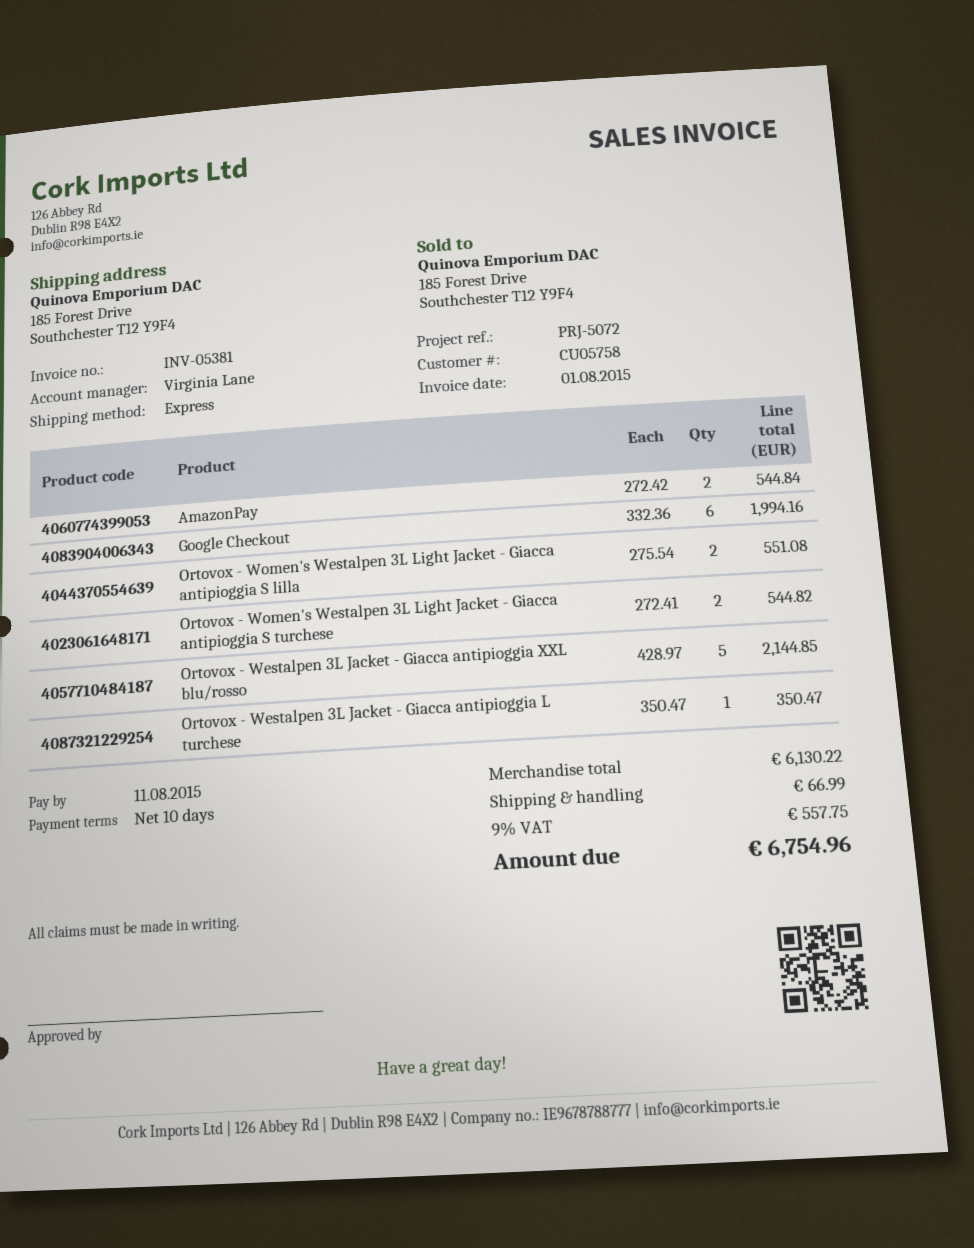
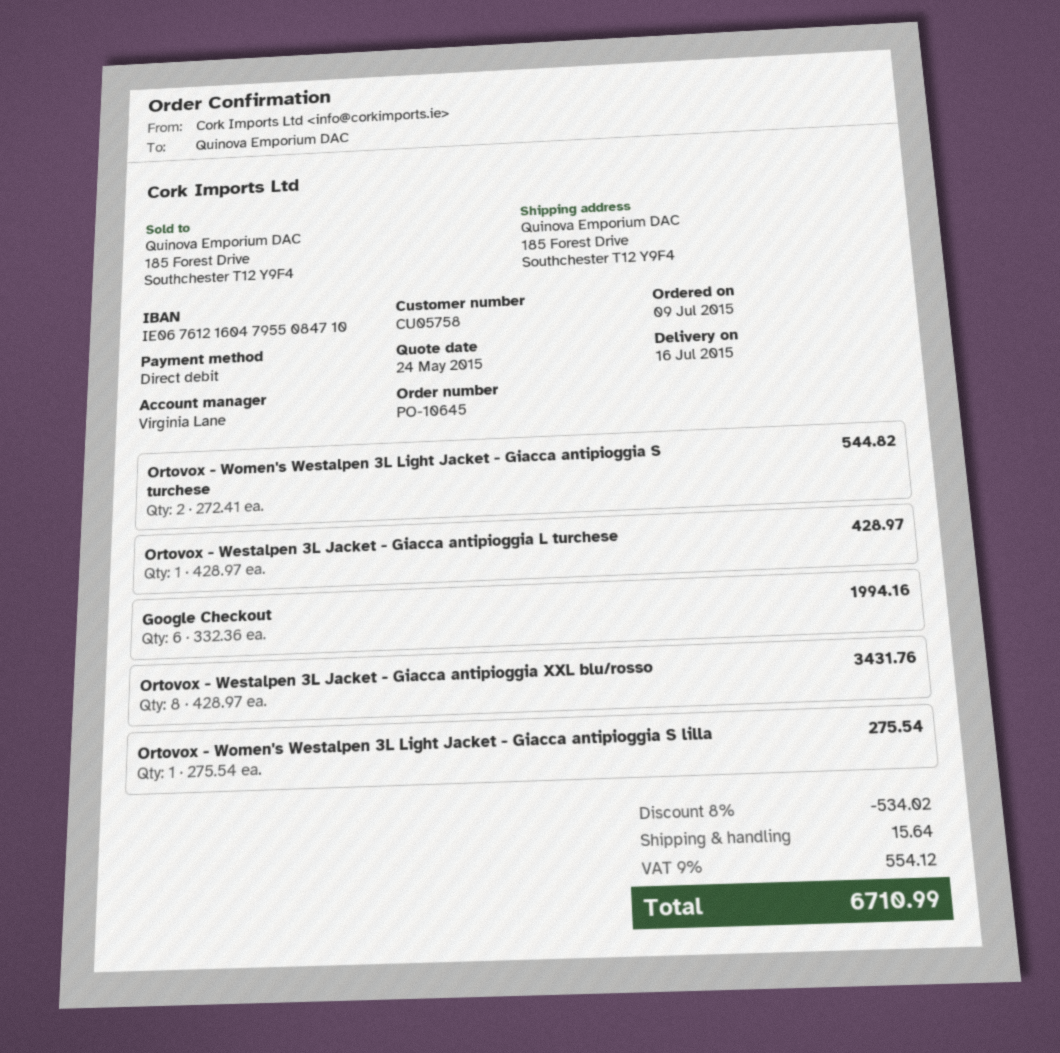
AmazonPay: 2 x 272.42 = 544.84 -> none
Ortovox - Women's Westalpen 3L Light Jacket - Giacca antipioggia S lilla: 2 x 275.54 = 551.08 -> 1 x 275.54 = 275.54
Ortovox - Westalpen 3L Jacket - Giacca antipioggia XXL blu/rosso: 5 x 428.97 = 2144.85 -> 8 x 428.97 = 3431.76
Ortovox - Westalpen 3L Jacket - Giacca antipioggia L turchese: 1 x 350.47 = 350.47 -> 1 x 428.97 = 428.97
discount: none -> 8% = 534.02
shipping: 66.99 -> 15.64
tax: 9% = 557.75 -> 9% = 554.12
total: 6754.96 -> 6710.99

